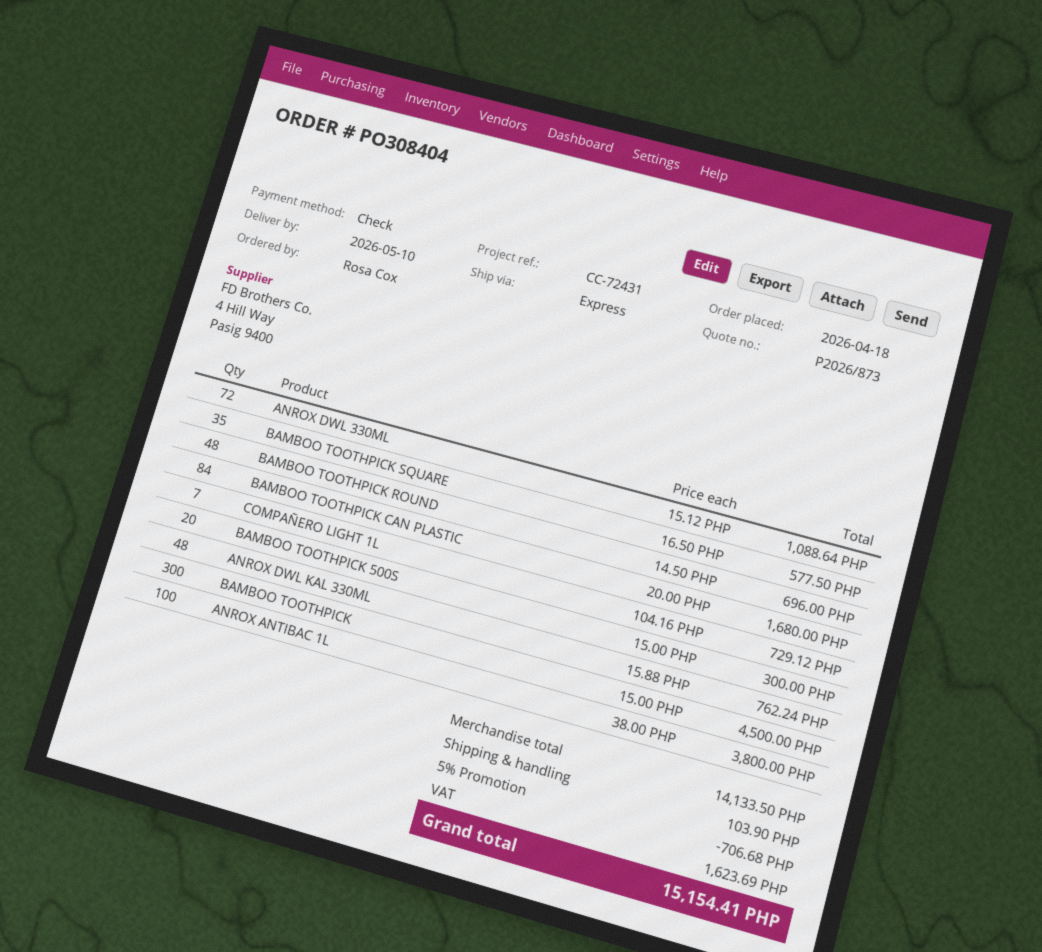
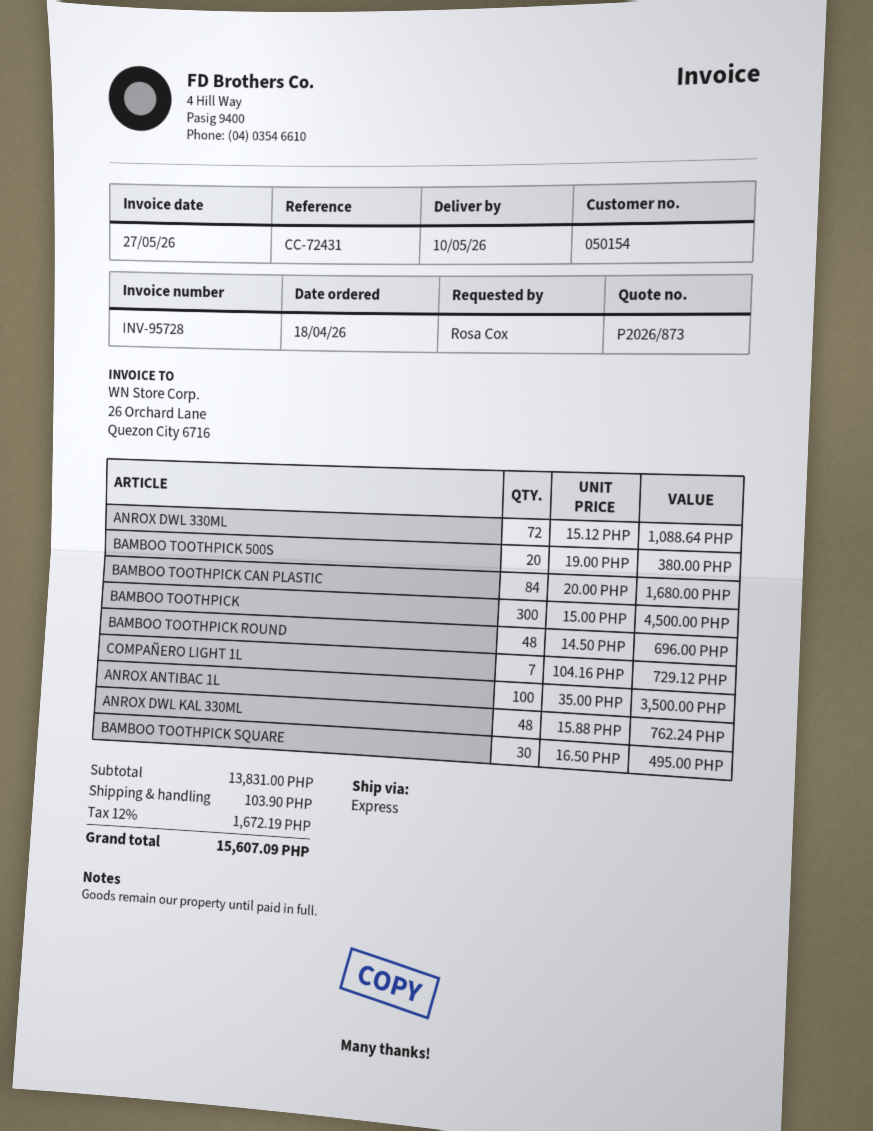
BAMBOO TOOTHPICK SQUARE: 35 x 16.50 = 577.50 -> 30 x 16.50 = 495.00
BAMBOO TOOTHPICK 500S: 20 x 15.00 = 300.00 -> 20 x 19.00 = 380.00
ANROX ANTIBAC 1L: 100 x 38.00 = 3800.00 -> 100 x 35.00 = 3500.00
subtotal: 14133.50 -> 13831.00
discount: 5% = 706.68 -> none
tax: 1623.69 -> 1672.19
total: 15154.41 -> 15607.09

